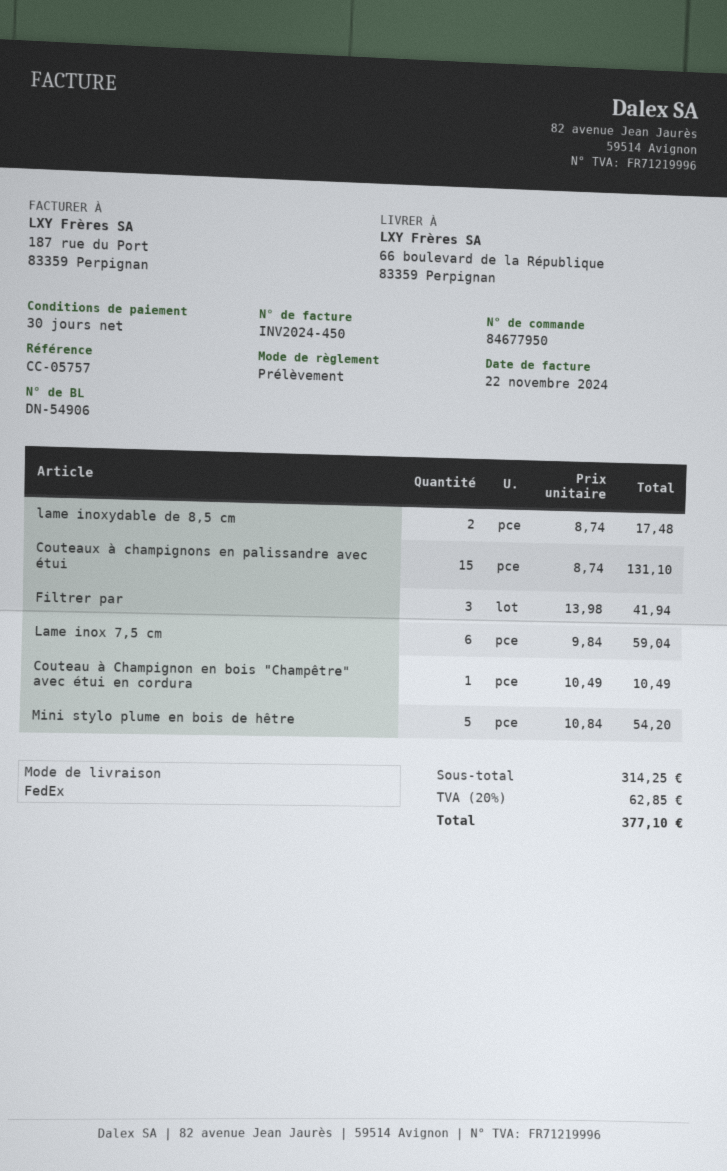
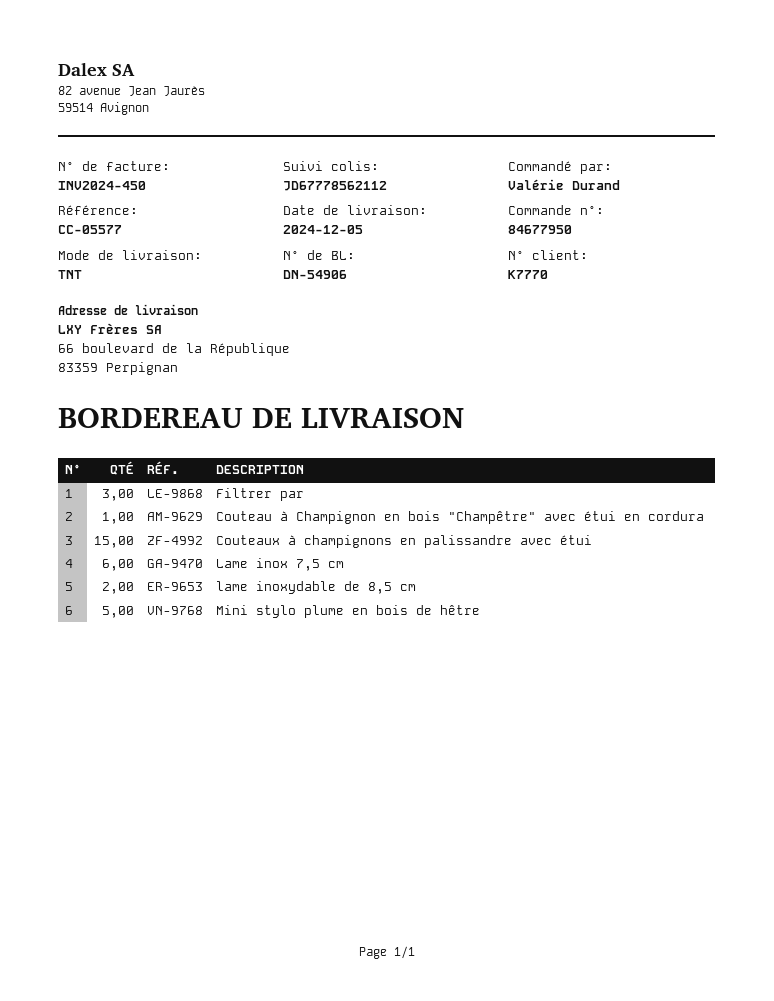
reference: CC-05757 -> CC-05577
shipping method: FedEx -> TNT

